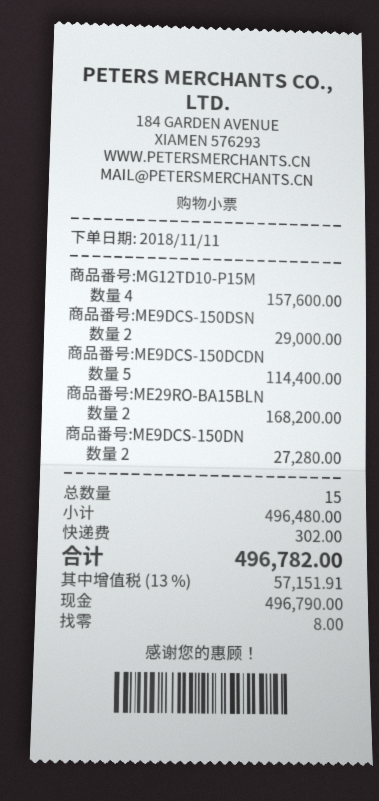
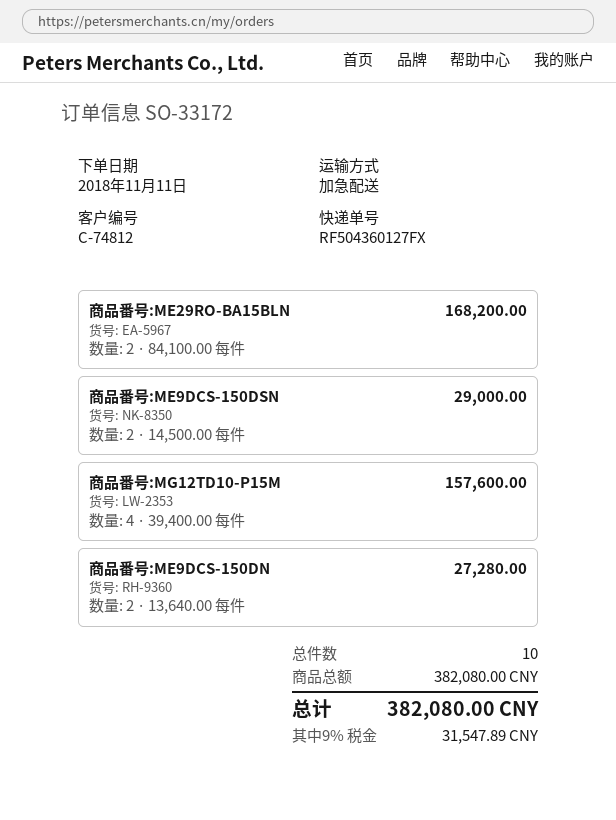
商品番号:ME9DCS-150DCDN: 5 for 114400.00 -> none
total quantity: 15 -> 10
subtotal: 496480.00 -> 382080.00
shipping: 302.00 -> none
tax: 13% = 57151.91 -> 9% = 31547.89
total: 496782.00 -> 382080.00

